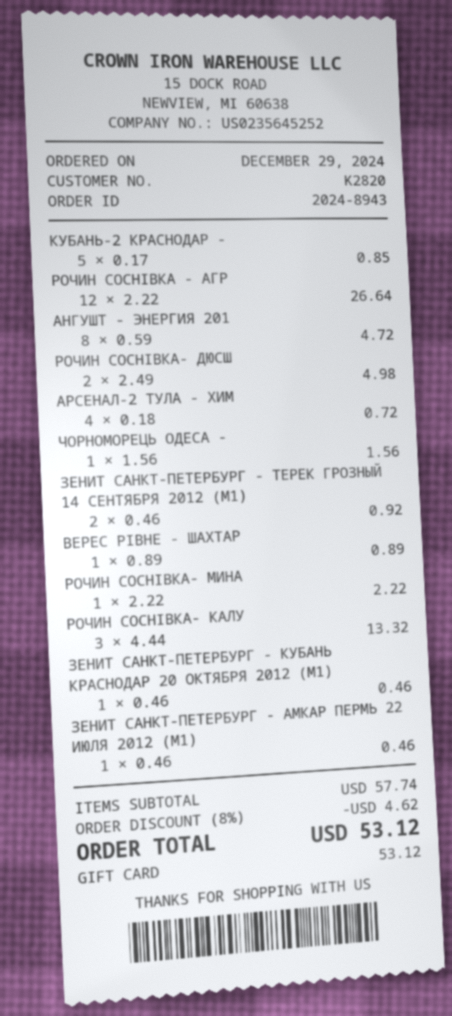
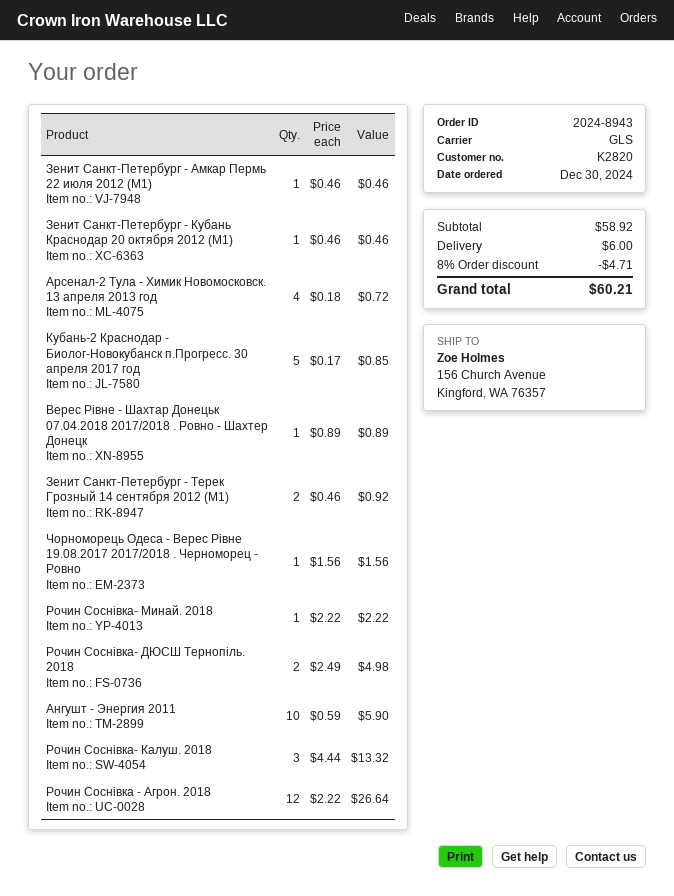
order date: 2024-12-29 -> 2024-12-30
АНГУШТ - ЭНЕРГИЯ 201: 8 x 0.59 = 4.72 -> 10 x 0.59 = 5.90
subtotal: 57.74 -> 58.92
discount: 8% = 4.62 -> 8% = 4.71
shipping: none -> 6.00
total: 53.12 -> 60.21

